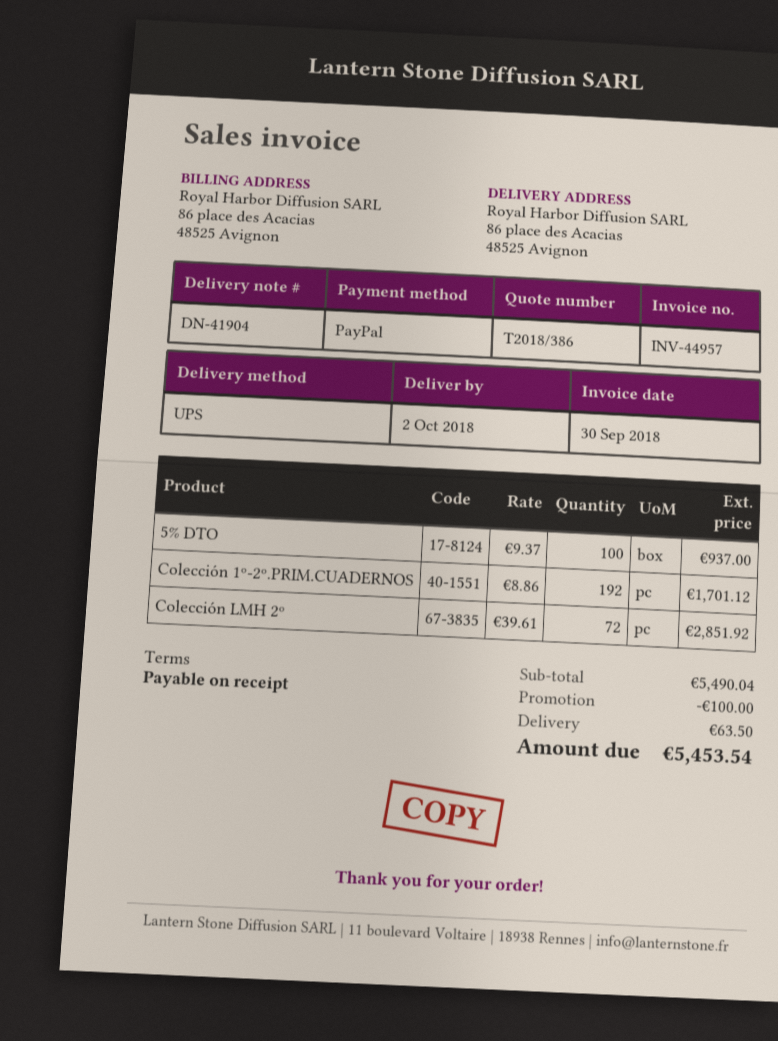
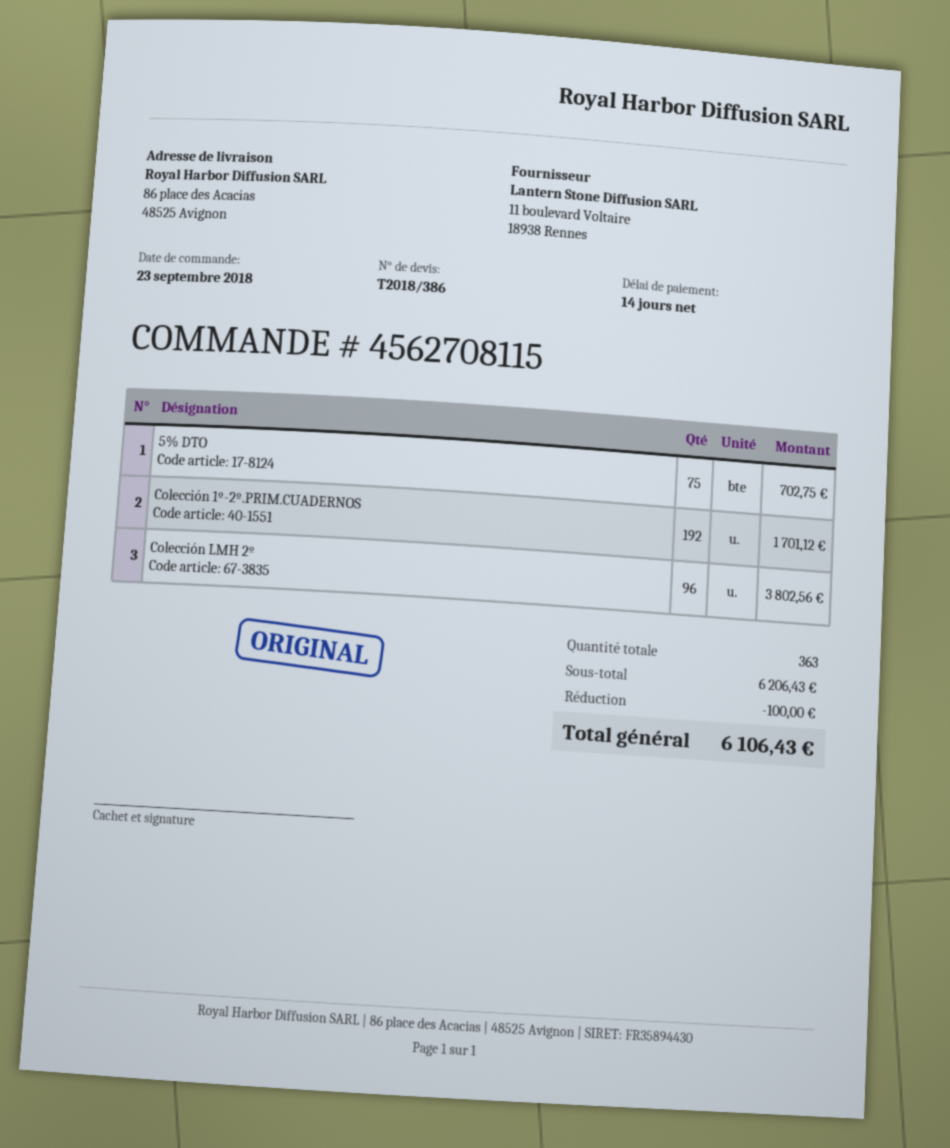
payment terms: on receipt -> 14 days
5% DTO: 100 for 937.00 -> 75 for 702.75
Colección LMH 2º: 72 for 2851.92 -> 96 for 3802.56
subtotal: 5490.04 -> 6206.43
shipping: 63.50 -> none
total: 5453.54 -> 6106.43

